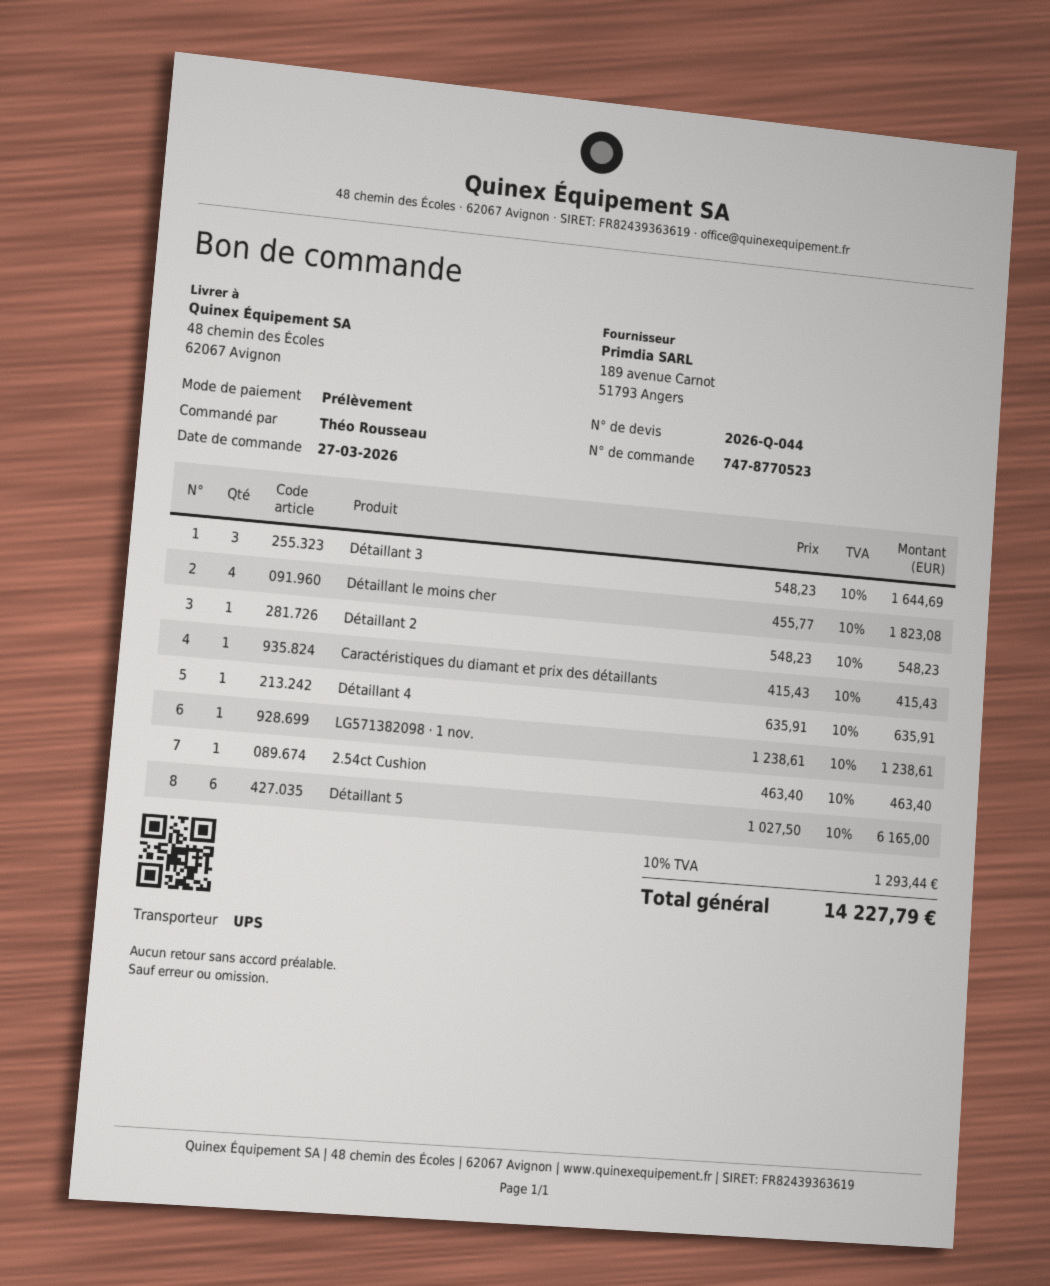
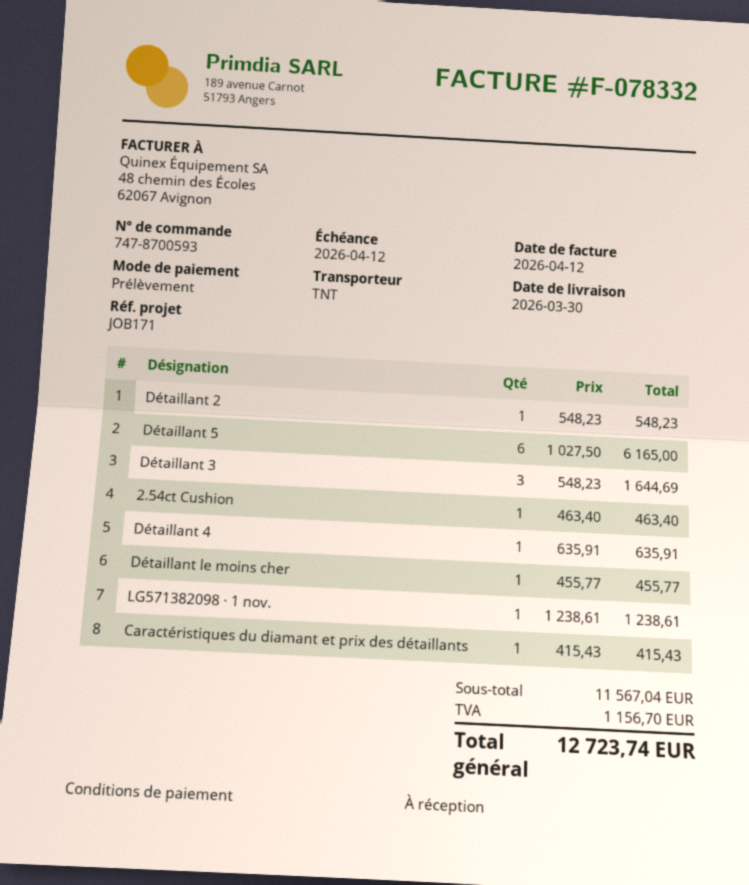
order number: 747-8770523 -> 747-8700593
shipping method: UPS -> TNT
Détaillant le moins cher: 4 x 455.77 = 1823.08 -> 1 x 455.77 = 455.77
tax: 1293.44 -> 1156.70
total: 14227.79 -> 12723.74

